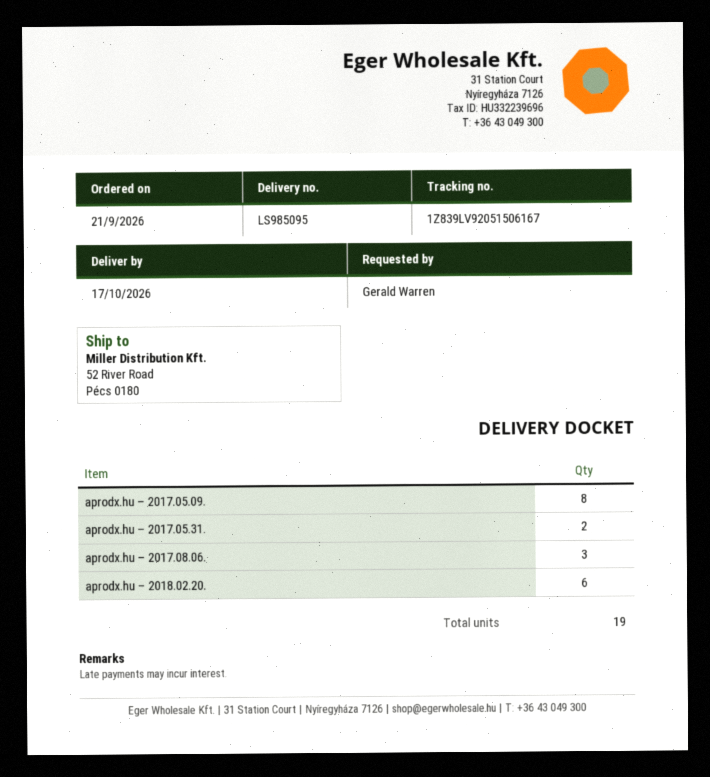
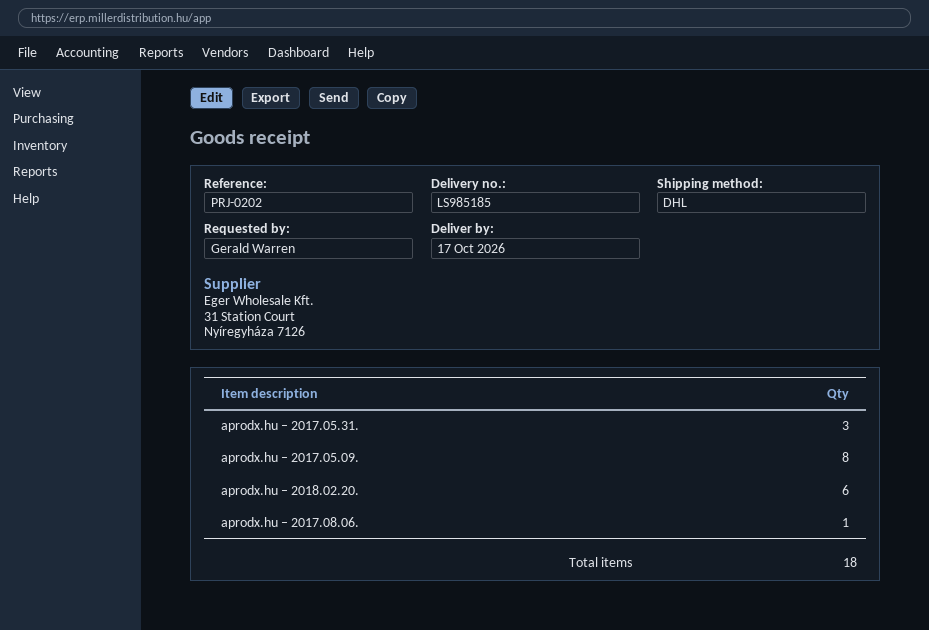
delivery note number: LS985095 -> LS985185
aprodx.hu – 2017.05.31.: 2 -> 3
aprodx.hu – 2017.08.06.: 3 -> 1
total quantity: 19 -> 18

